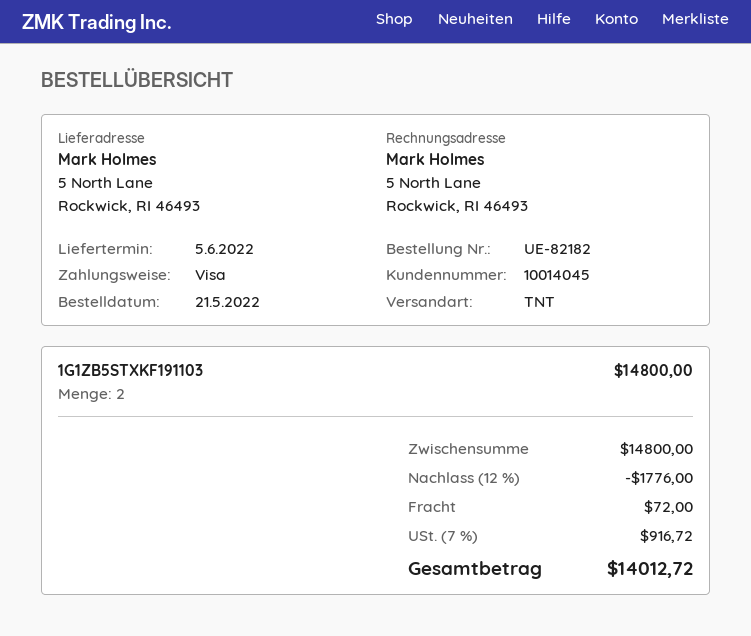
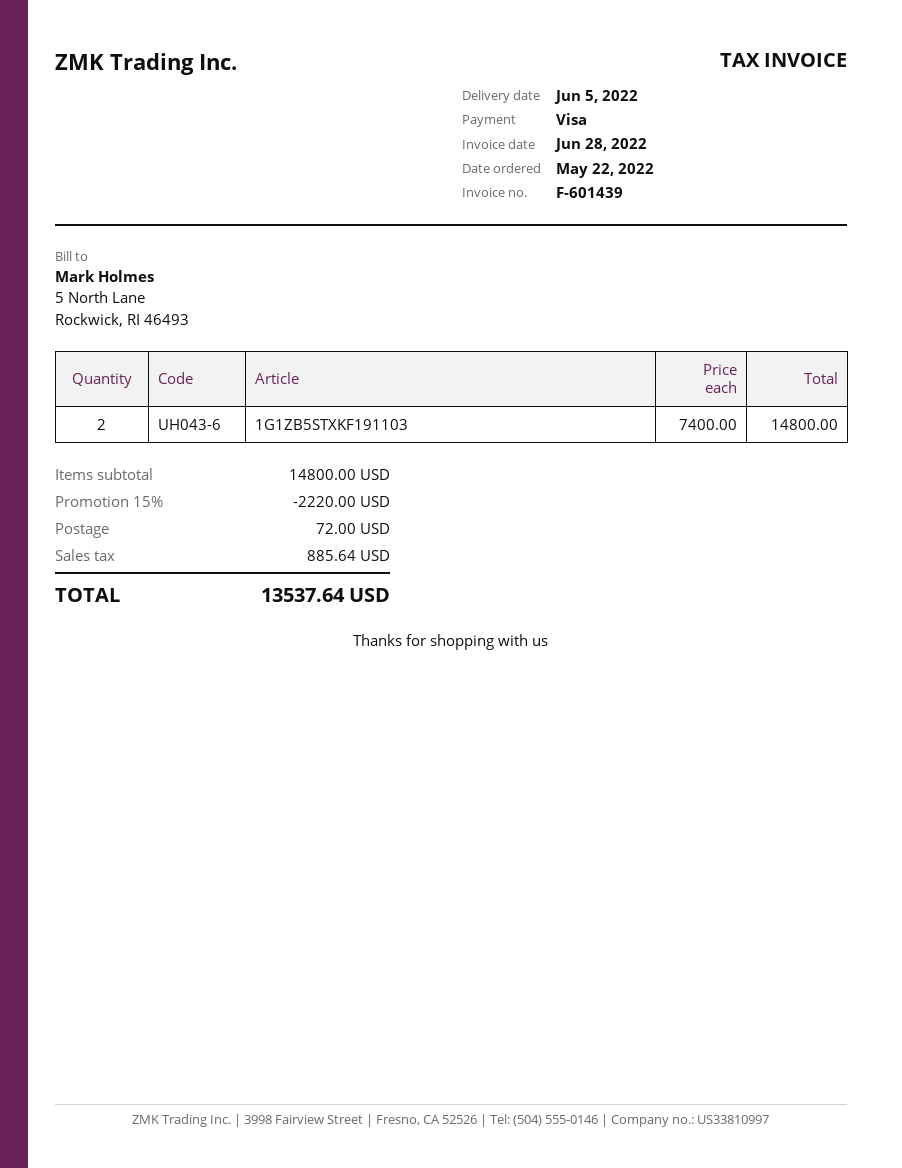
order date: 2022-05-21 -> 2022-05-22
discount: 12% = 1776.00 -> 15% = 2220.00
tax: 916.72 -> 885.64
total: 14012.72 -> 13537.64

